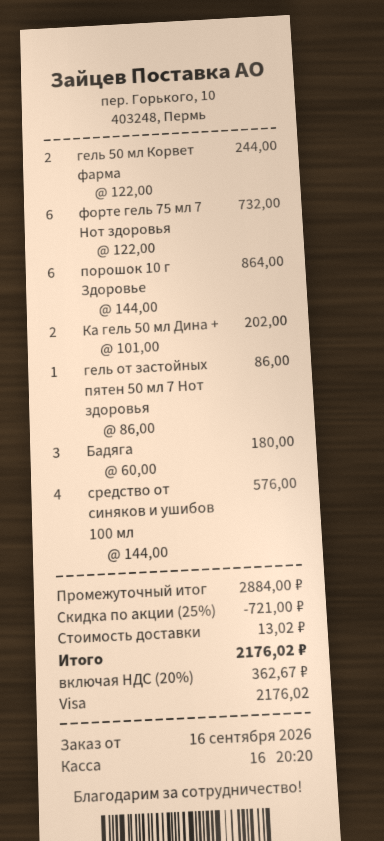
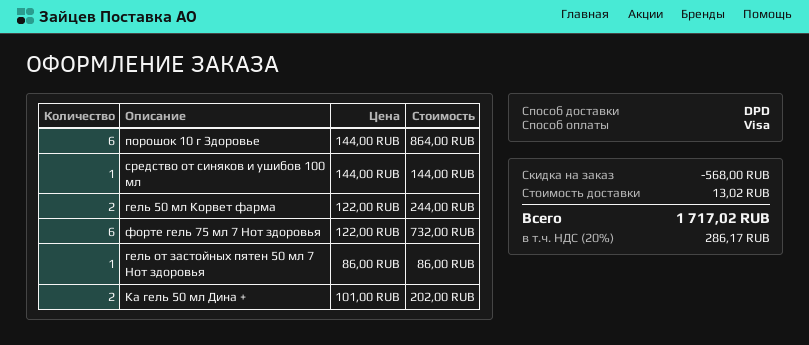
Бадяга: 3 x 60.00 = 180.00 -> none
средство от синяков и ушибов 100 мл: 4 x 144.00 = 576.00 -> 1 x 144.00 = 144.00
discount: 721.00 -> 568.00
tax: 20% = 362.67 -> 20% = 286.17
total: 2176.02 -> 1717.02

